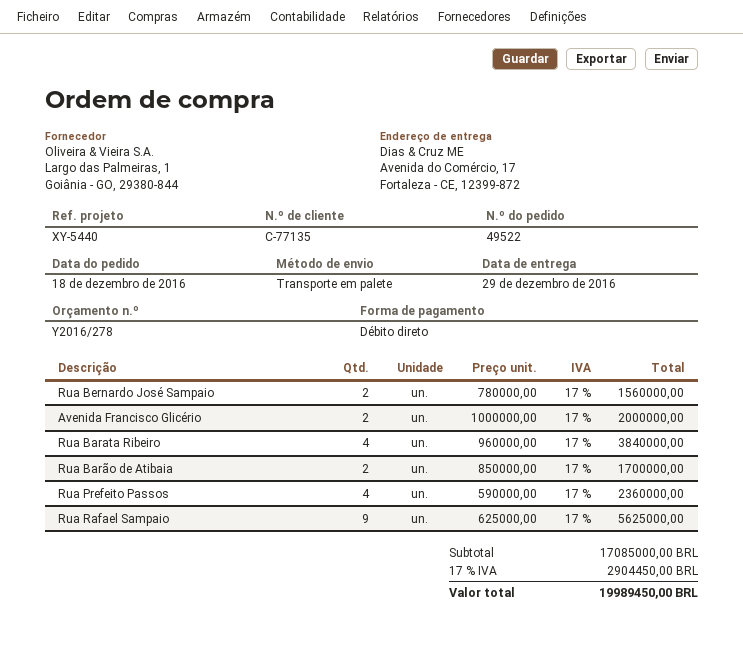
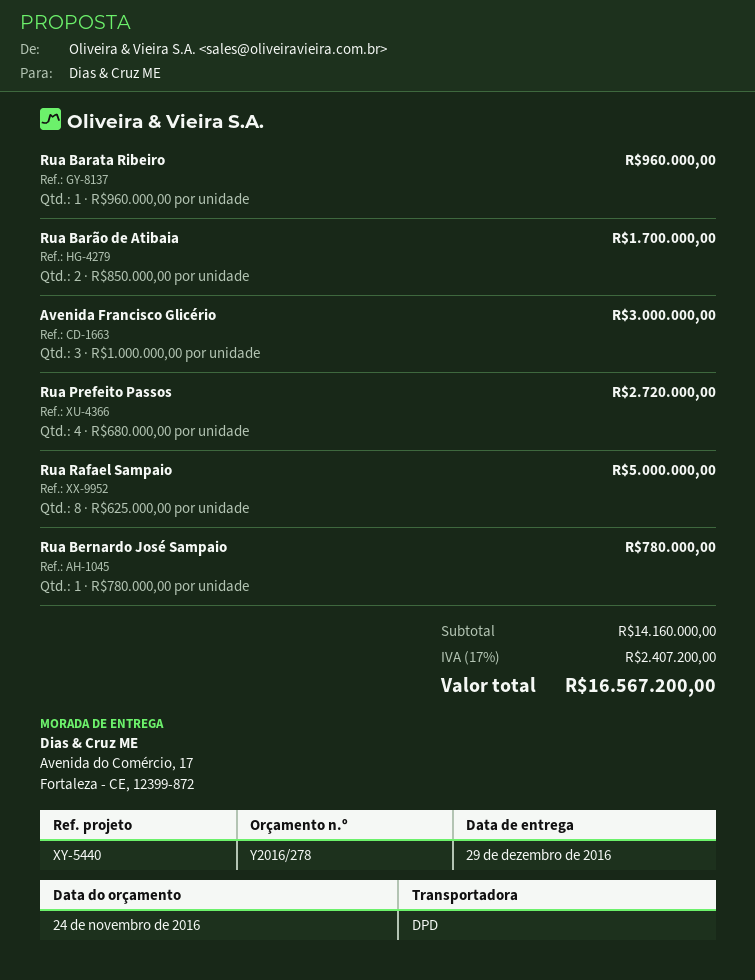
shipping method: pallet freight -> DPD
Rua Bernardo José Sampaio: 2 x 780000.00 = 1560000.00 -> 1 x 780000.00 = 780000.00
Avenida Francisco Glicério: 2 x 1000000.00 = 2000000.00 -> 3 x 1000000.00 = 3000000.00
Rua Barata Ribeiro: 4 x 960000.00 = 3840000.00 -> 1 x 960000.00 = 960000.00
Rua Prefeito Passos: 4 x 590000.00 = 2360000.00 -> 4 x 680000.00 = 2720000.00
Rua Rafael Sampaio: 9 x 625000.00 = 5625000.00 -> 8 x 625000.00 = 5000000.00
subtotal: 17085000.00 -> 14160000.00
tax: 17% = 2904450.00 -> 17% = 2407200.00
total: 19989450.00 -> 16567200.00

